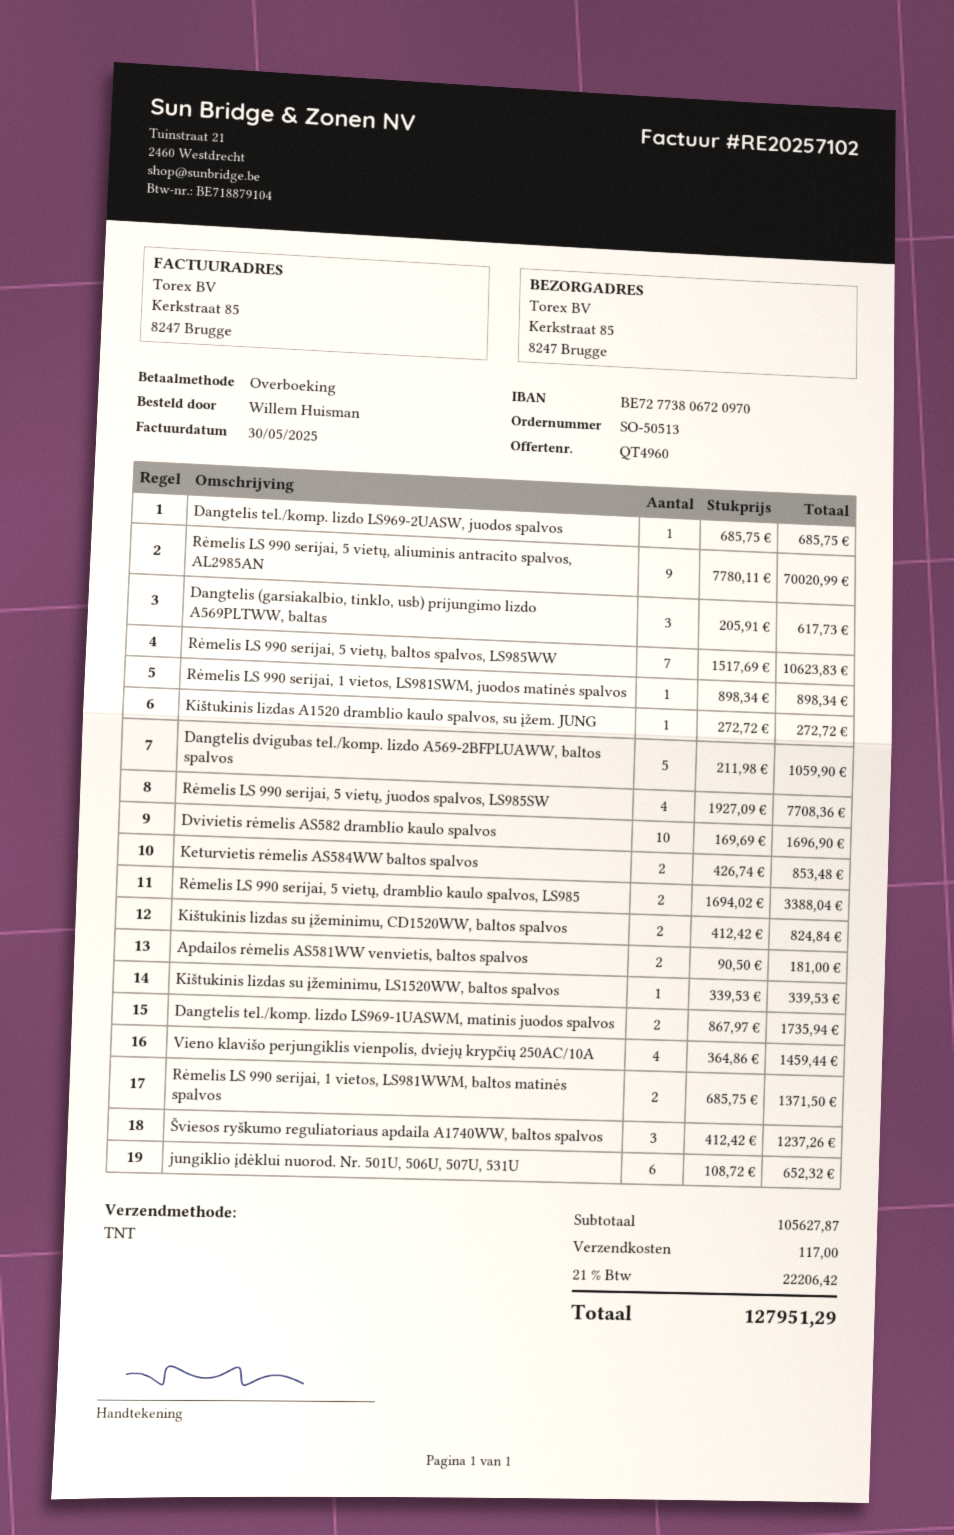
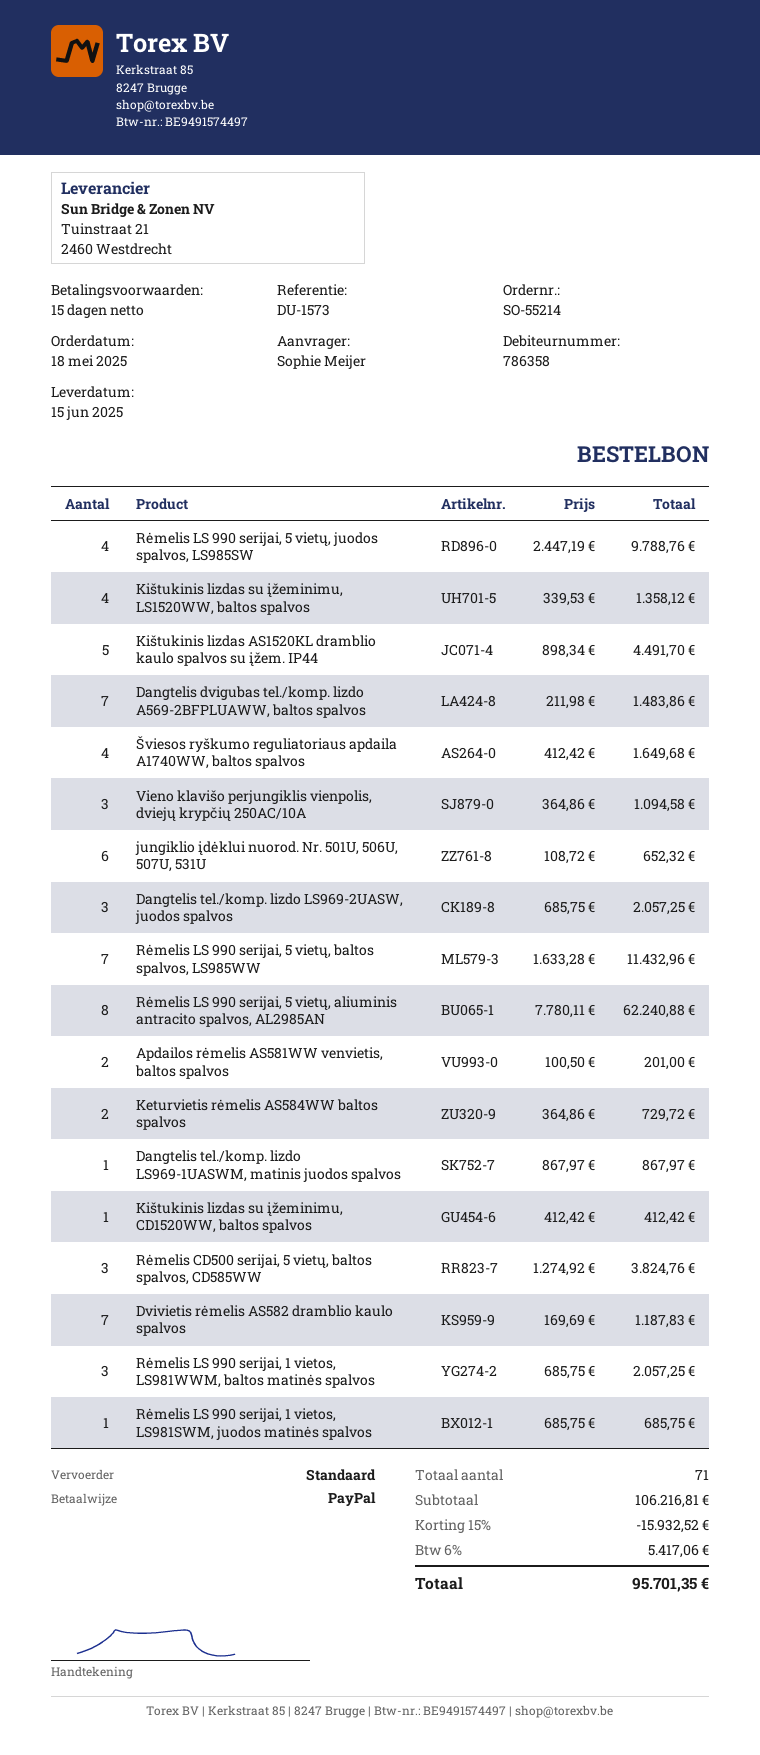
order number: SO-50513 -> SO-55214
ordered by: Willem Huisman -> Sophie Meijer
payment method: bank transfer -> PayPal
shipping method: TNT -> standard
Dangtelis tel./komp. lizdo LS969-2UASW, juodos spalvos: 1 x 685.75 = 685.75 -> 3 x 685.75 = 2057.25
Rėmelis LS 990 serijai, 5 vietų, aliuminis antracito spalvos, AL2985AN: 9 x 7780.11 = 70020.99 -> 8 x 7780.11 = 62240.88
Dangtelis (garsiakalbio, tinklo, usb) prijungimo lizdo A569PLTWW, baltas: 3 x 205.91 = 617.73 -> none
Rėmelis LS 990 serijai, 5 vietų, baltos spalvos, LS985WW: 7 x 1517.69 = 10623.83 -> 7 x 1633.28 = 11432.96
Rėmelis LS 990 serijai, 1 vietos, LS981SWM, juodos matinės spalvos: 1 x 898.34 = 898.34 -> 1 x 685.75 = 685.75
Kištukinis lizdas A1520 dramblio kaulo spalvos, su įžem. JUNG: 1 x 272.72 = 272.72 -> none
Dangtelis dvigubas tel./komp. lizdo A569-2BFPLUAWW, baltos spalvos: 5 x 211.98 = 1059.90 -> 7 x 211.98 = 1483.86
Rėmelis LS 990 serijai, 5 vietų, juodos spalvos, LS985SW: 4 x 1927.09 = 7708.36 -> 4 x 2447.19 = 9788.76
Dvivietis rėmelis AS582 dramblio kaulo spalvos: 10 x 169.69 = 1696.90 -> 7 x 169.69 = 1187.83
Keturvietis rėmelis AS584WW baltos spalvos: 2 x 426.74 = 853.48 -> 2 x 364.86 = 729.72
Rėmelis LS 990 serijai, 5 vietų, dramblio kaulo spalvos, LS985: 2 x 1694.02 = 3388.04 -> none
Kištukinis lizdas su įžeminimu, CD1520WW, baltos spalvos: 2 x 412.42 = 824.84 -> 1 x 412.42 = 412.42
Apdailos rėmelis AS581WW venvietis, baltos spalvos: 2 x 90.50 = 181.00 -> 2 x 100.50 = 201.00
Kištukinis lizdas su įžeminimu, LS1520WW, baltos spalvos: 1 x 339.53 = 339.53 -> 4 x 339.53 = 1358.12
Dangtelis tel./komp. lizdo LS969-1UASWM, matinis juodos spalvos: 2 x 867.97 = 1735.94 -> 1 x 867.97 = 867.97
Vieno klavišo perjungiklis vienpolis, dviejų krypčių 250AC/10A: 4 x 364.86 = 1459.44 -> 3 x 364.86 = 1094.58
Rėmelis LS 990 serijai, 1 vietos, LS981WWM, baltos matinės spalvos: 2 x 685.75 = 1371.50 -> 3 x 685.75 = 2057.25
Šviesos ryškumo reguliatoriaus apdaila A1740WW, baltos spalvos: 3 x 412.42 = 1237.26 -> 4 x 412.42 = 1649.68
Kištukinis lizdas AS1520KL dramblio kaulo spalvos su įžem. IP44: none -> 5 x 898.34 = 4491.70
Rėmelis CD500 serijai, 5 vietų, baltos spalvos, CD585WW: none -> 3 x 1274.92 = 3824.76
subtotal: 105627.87 -> 106216.81
discount: none -> 15% = 15932.52
shipping: 117.00 -> none
tax: 21% = 22206.42 -> 6% = 5417.06
total: 127951.29 -> 95701.35

